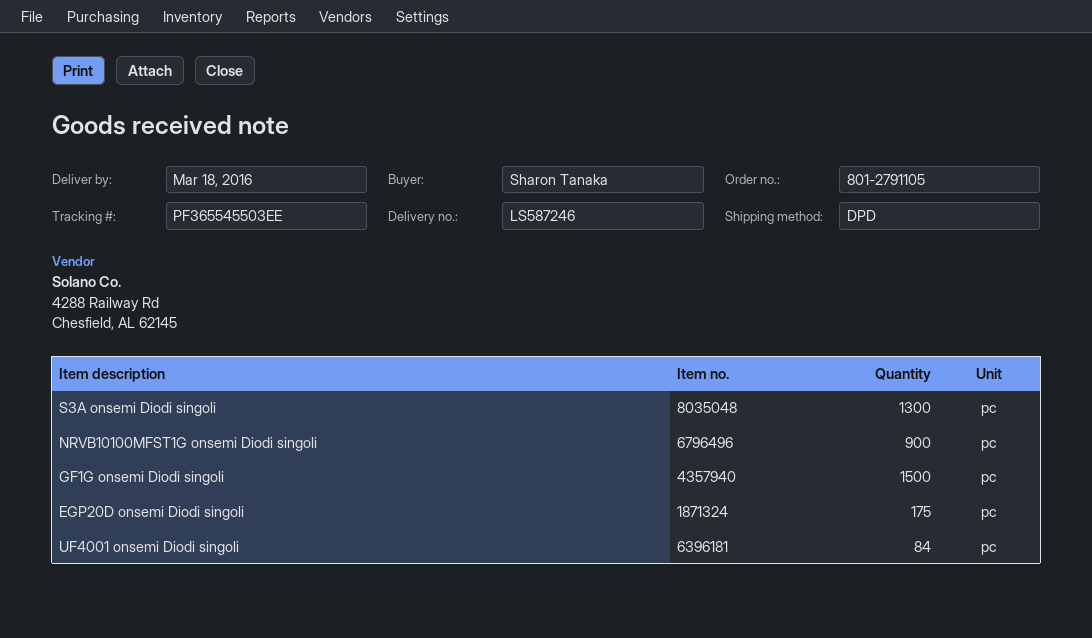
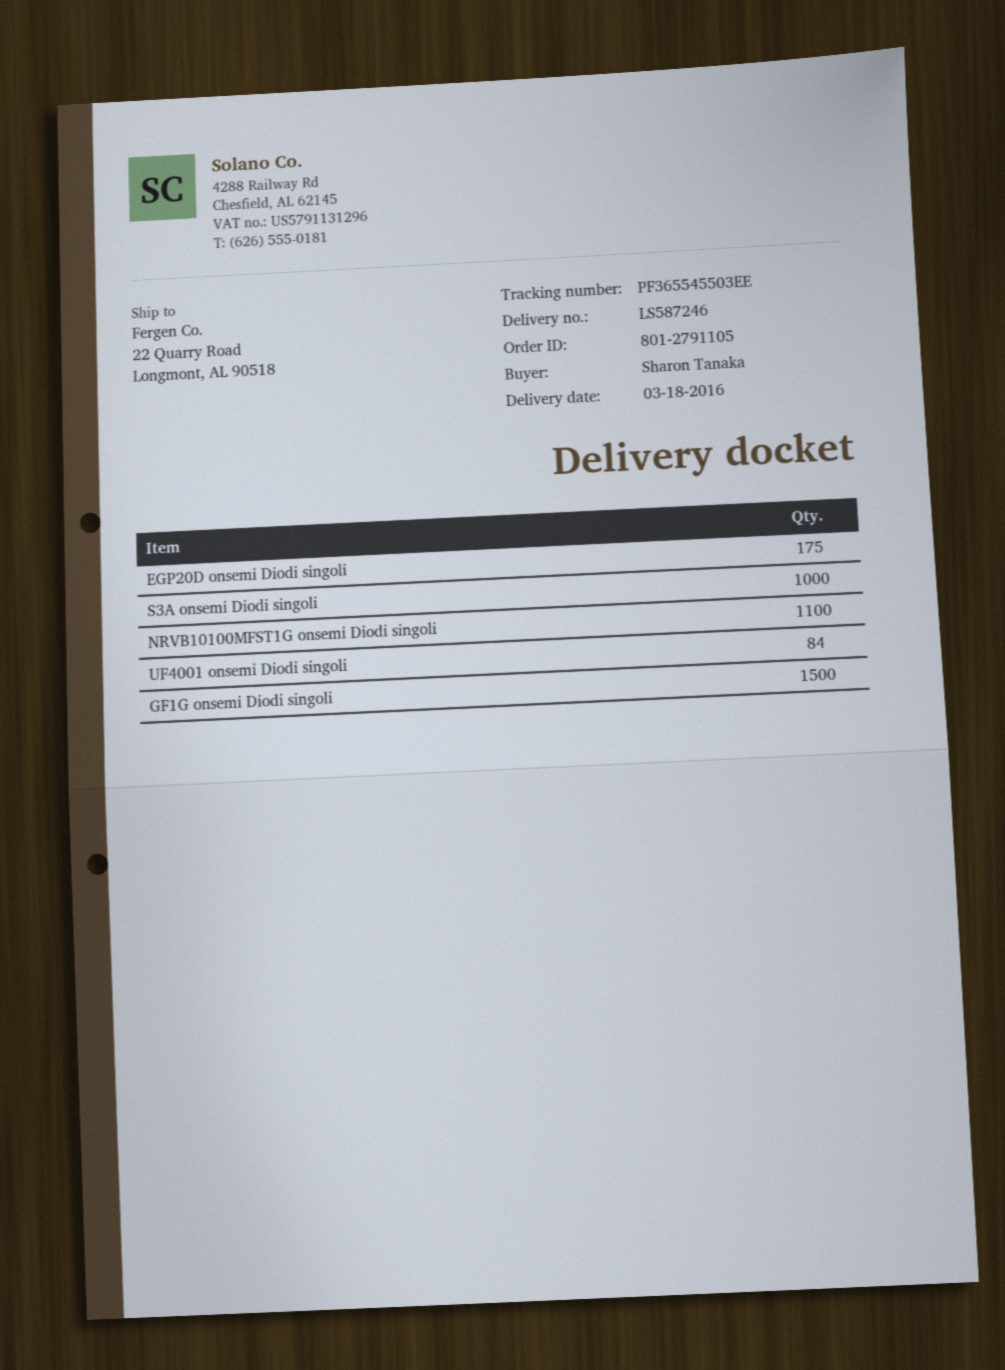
S3A onsemi Diodi singoli: 1300 -> 1000
NRVB10100MFST1G onsemi Diodi singoli: 900 -> 1100

